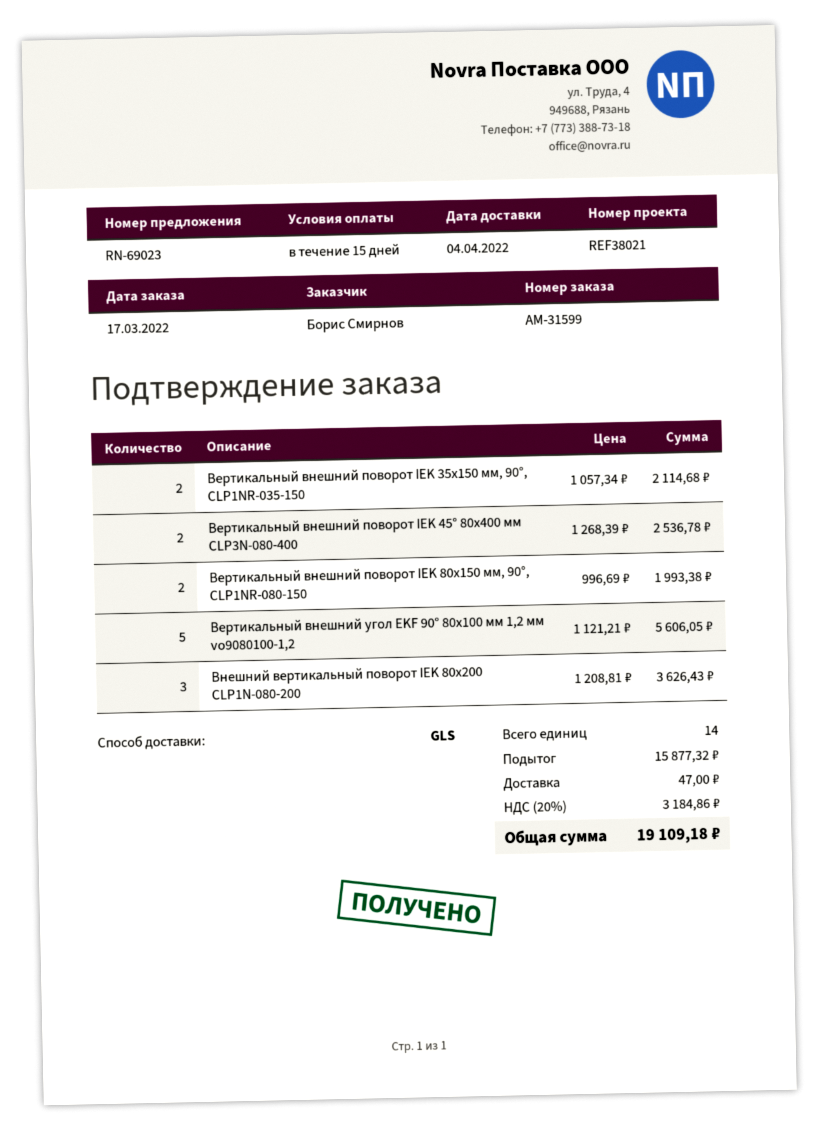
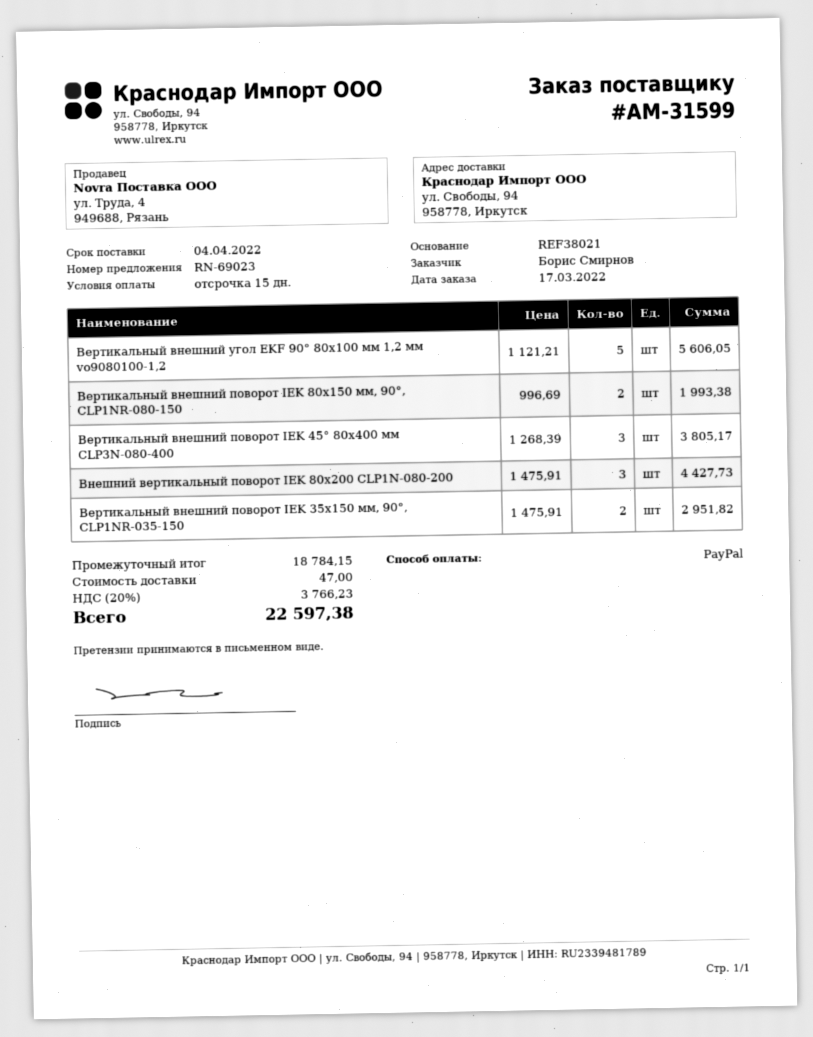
Вертикальный внешний поворот IEK 35x150 мм, 90°, CLP1NR-035-150: 2 x 1057.34 = 2114.68 -> 2 x 1475.91 = 2951.82
Вертикальный внешний поворот IEK 45° 80х400 мм CLP3N-080-400: 2 x 1268.39 = 2536.78 -> 3 x 1268.39 = 3805.17
Внешний вертикальный поворот IEK 80x200 CLP1N-080-200: 3 x 1208.81 = 3626.43 -> 3 x 1475.91 = 4427.73
subtotal: 15877.32 -> 18784.15
tax: 20% = 3184.86 -> 20% = 3766.23
total: 19109.18 -> 22597.38

